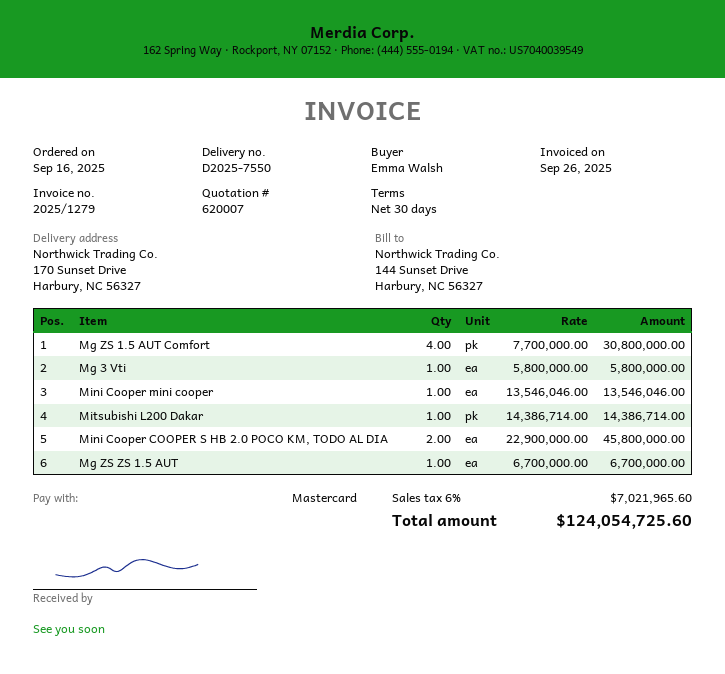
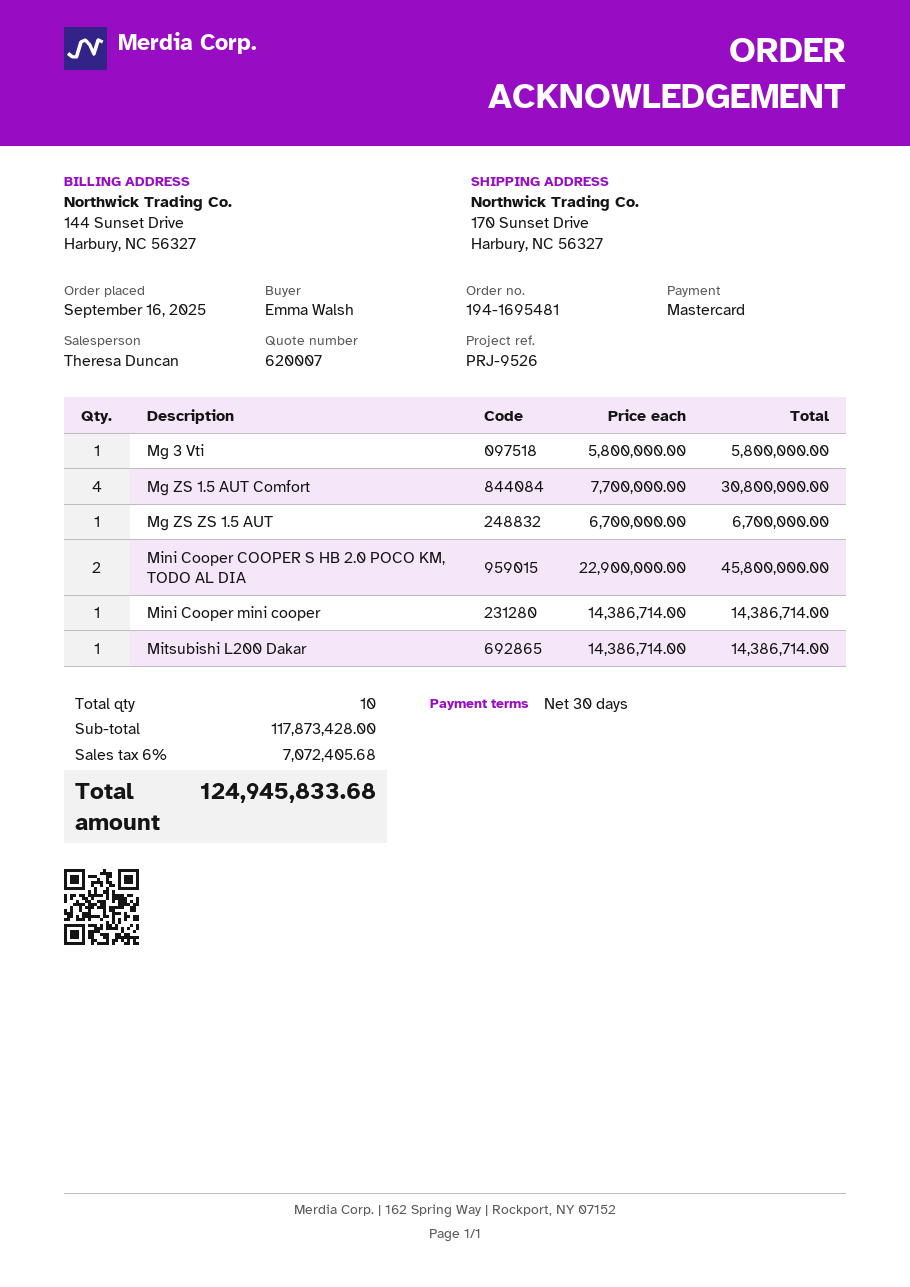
Mini Cooper mini cooper: 1 x 13546046.00 = 13546046.00 -> 1 x 14386714.00 = 14386714.00
tax: 6% = 7021965.60 -> 6% = 7072405.68
total: 124054725.60 -> 124945833.68

